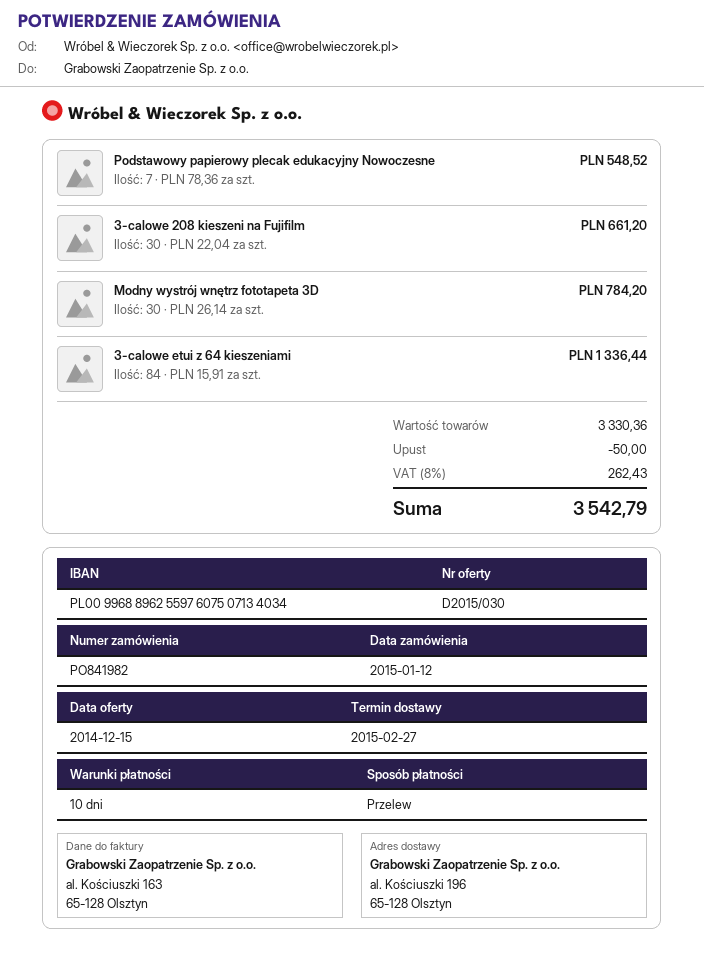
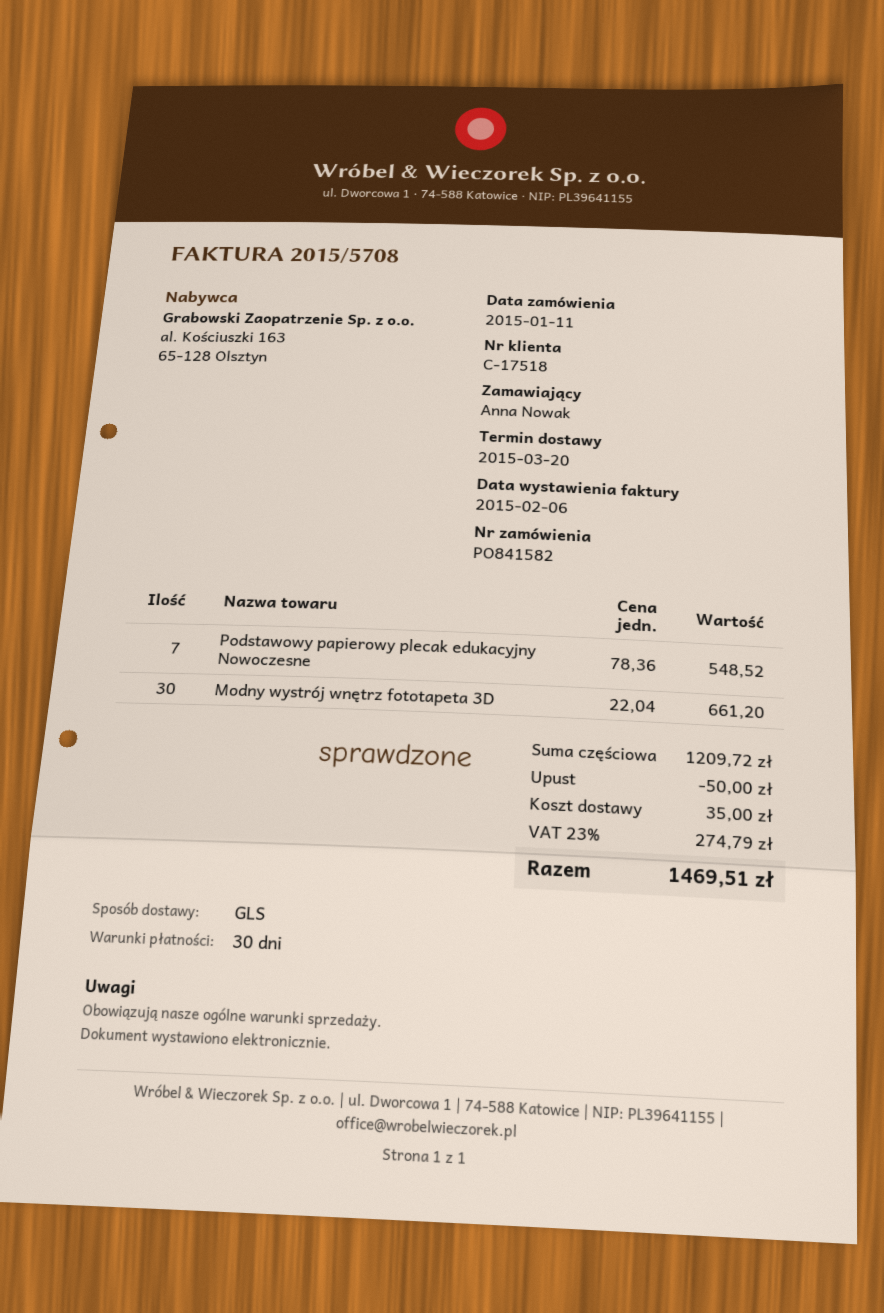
order number: PO841982 -> PO841582
order date: 2015-01-12 -> 2015-01-11
delivery date: 2015-02-27 -> 2015-03-20
payment terms: 10 days -> 30 days
3-calowe 208 kieszeni na Fujifilm: 30 x 22.04 = 661.20 -> none
Modny wystrój wnętrz fototapeta 3D: 30 x 26.14 = 784.20 -> 30 x 22.04 = 661.20
3-calowe etui z 64 kieszeniami: 84 x 15.91 = 1336.44 -> none
subtotal: 3330.36 -> 1209.72
shipping: none -> 35.00
tax: 8% = 262.43 -> 23% = 274.79
total: 3542.79 -> 1469.51

